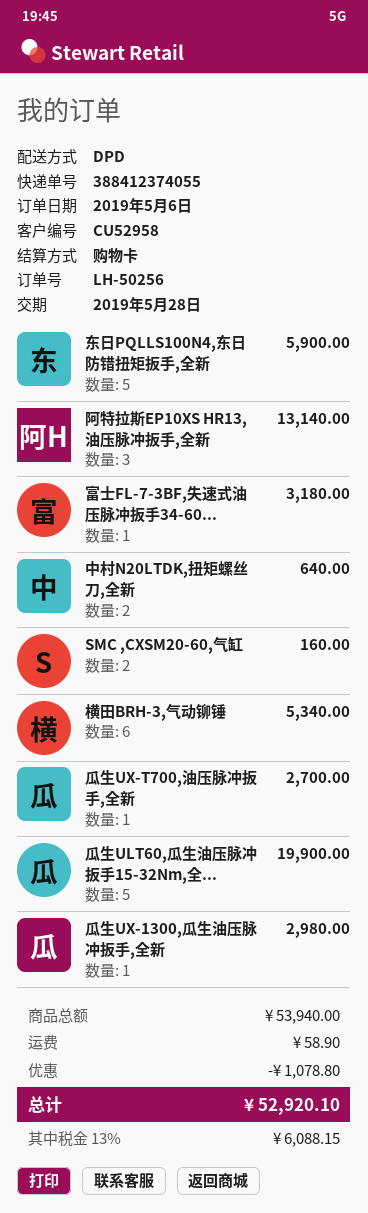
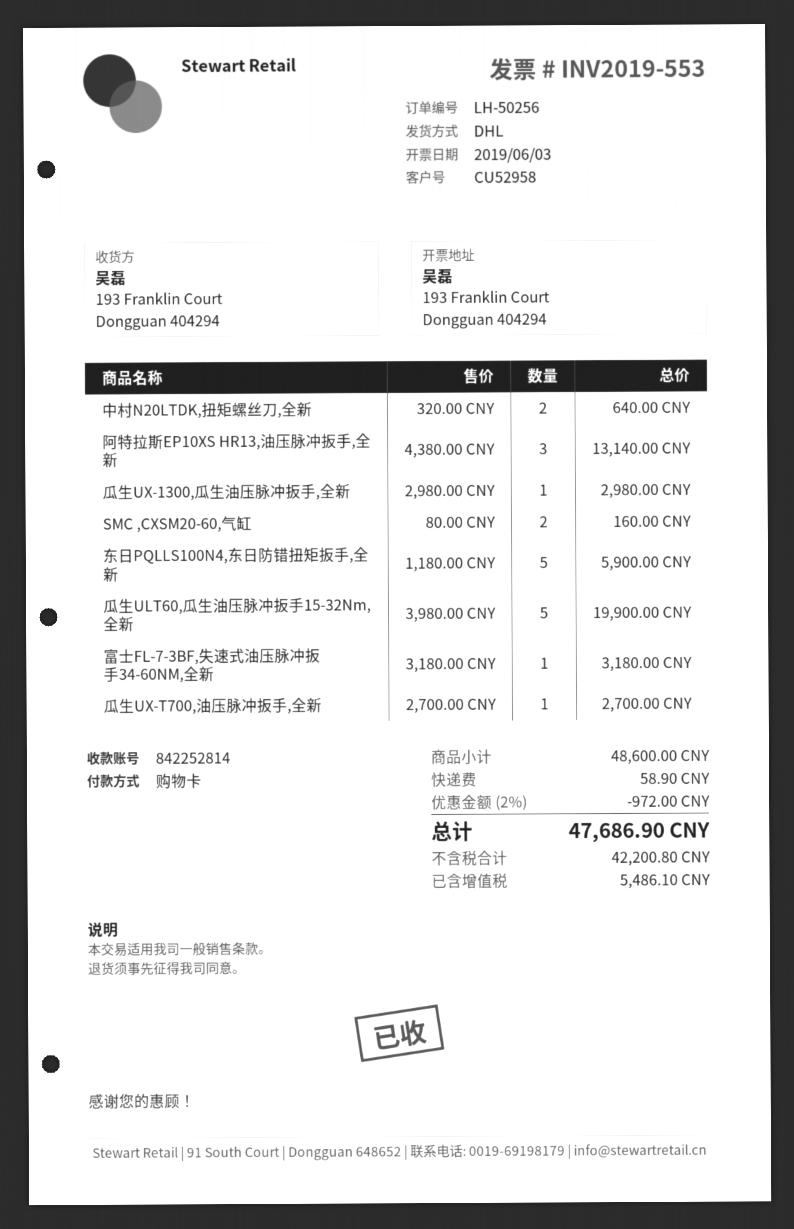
shipping method: DPD -> DHL
横田BRH-3,气动铆锤: 6 for 5340.00 -> none
subtotal: 53940.00 -> 48600.00
discount: 1078.80 -> 972.00
tax: 6088.15 -> 5486.10
total: 52920.10 -> 47686.90

